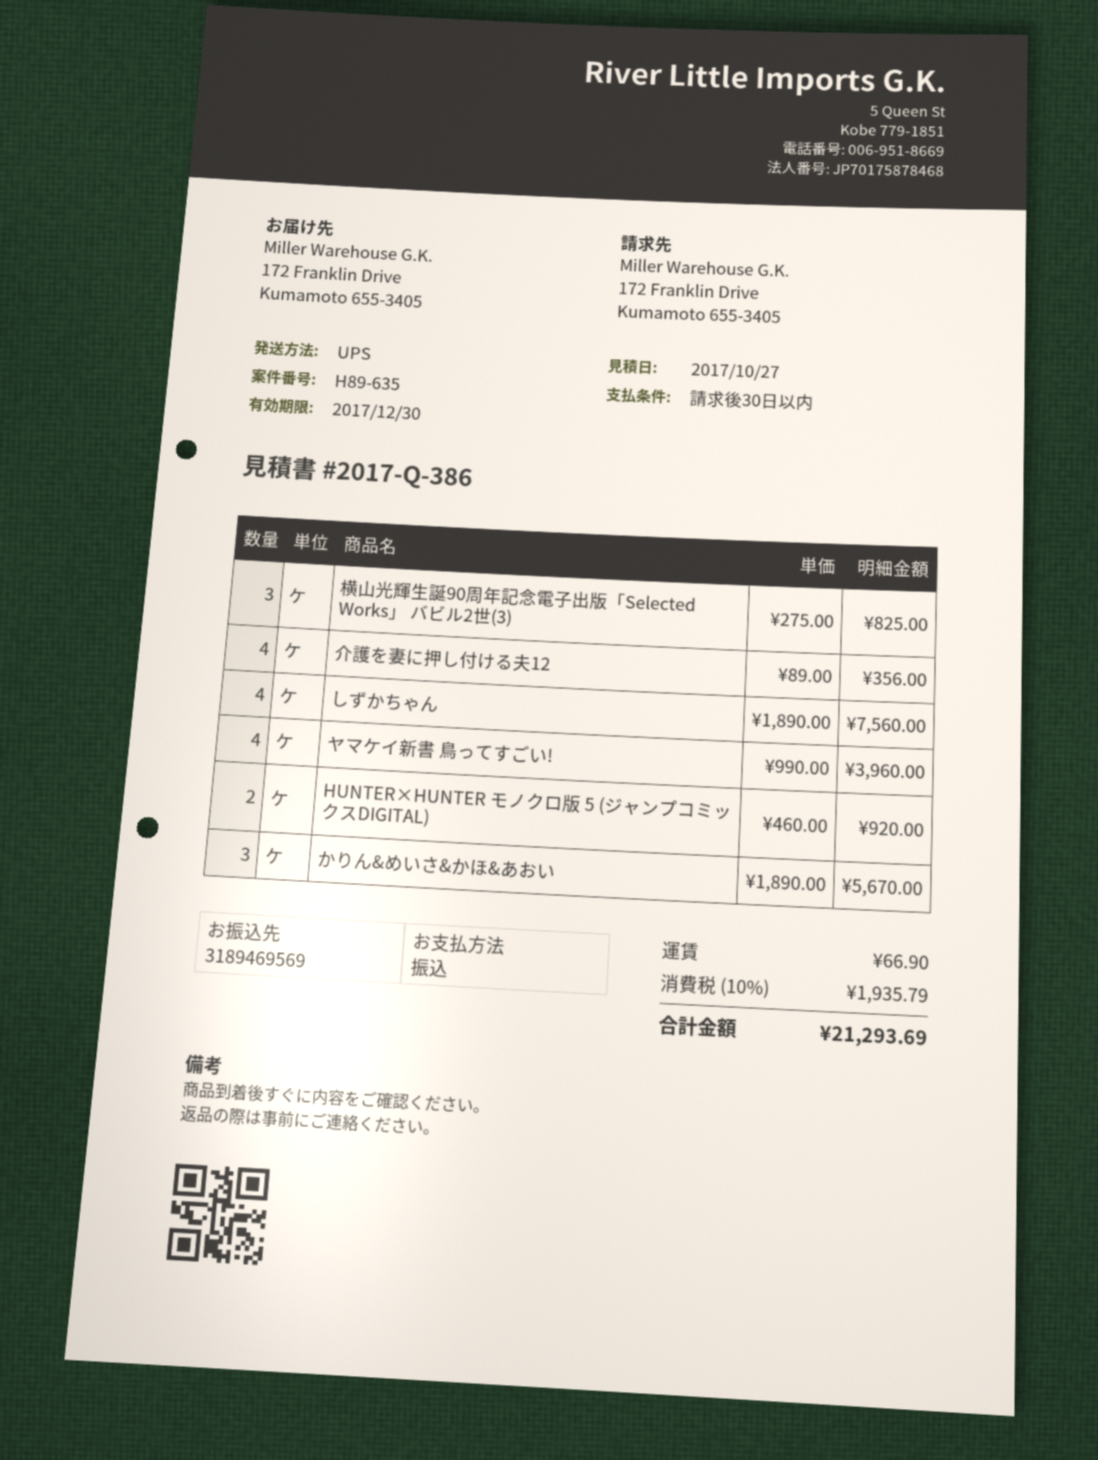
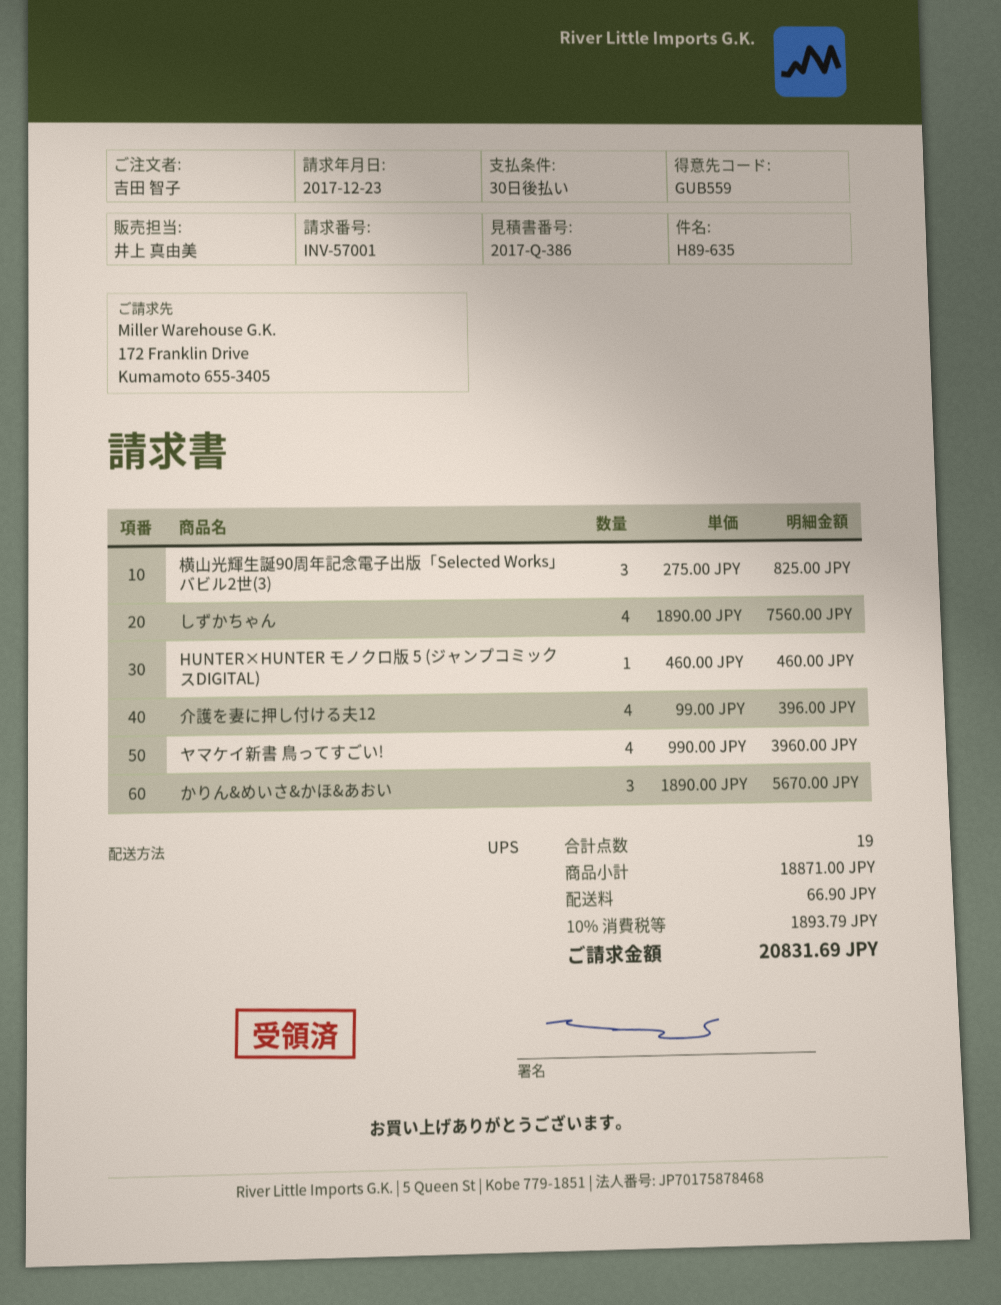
介護を妻に押し付ける夫12: 4 x 89.00 = 356.00 -> 4 x 99.00 = 396.00
HUNTER×HUNTER モノクロ版 5 (ジャンプコミックスDIGITAL): 2 x 460.00 = 920.00 -> 1 x 460.00 = 460.00
tax: 10% = 1935.79 -> 10% = 1893.79
total: 21293.69 -> 20831.69

